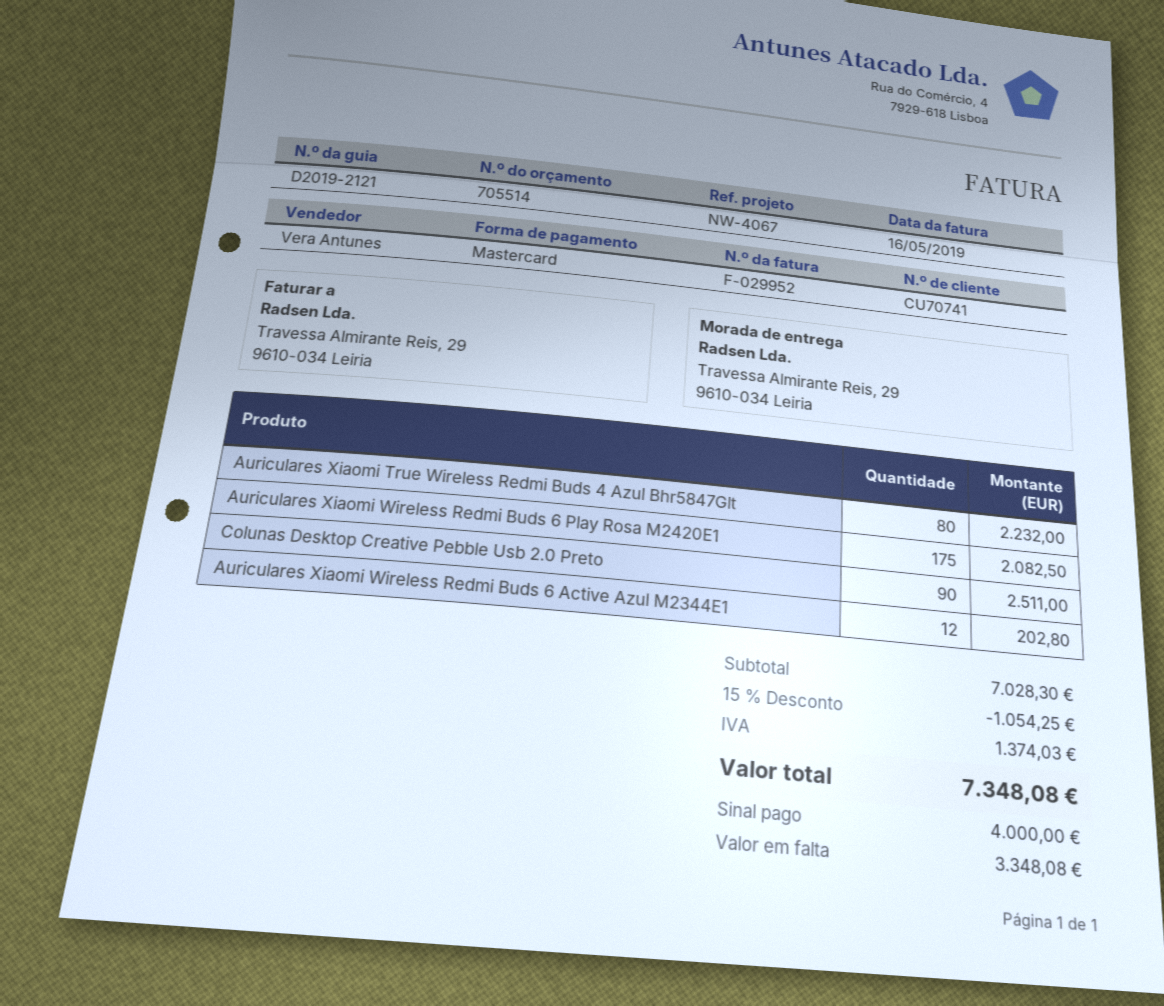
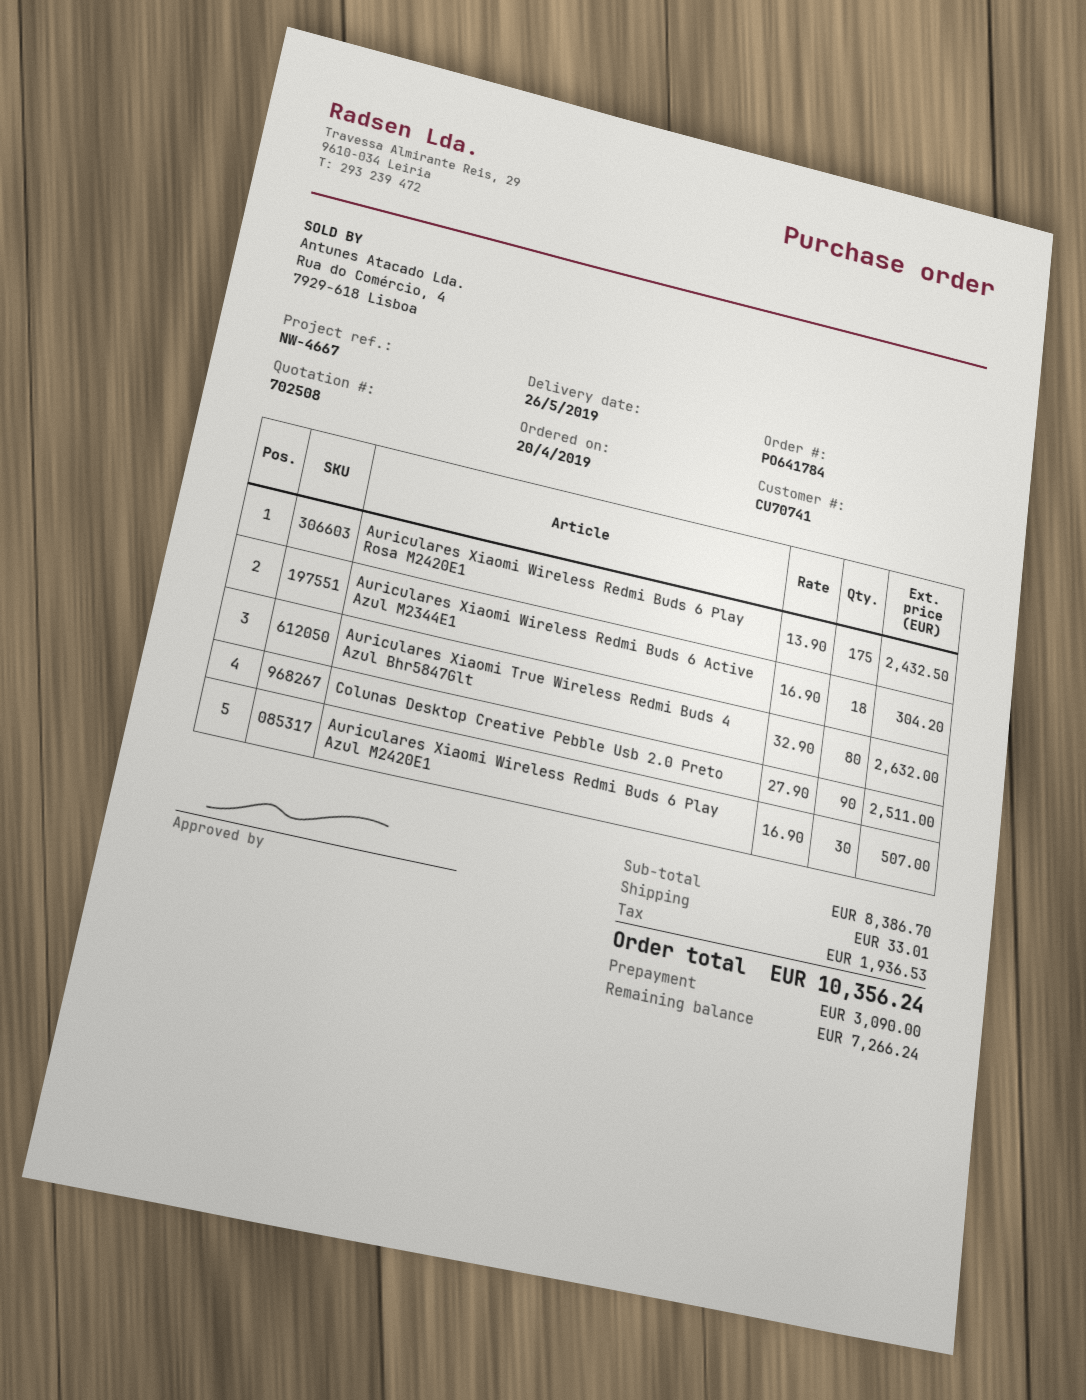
quote number: 705514 -> 702508
reference: NW-4067 -> NW-4667
Auriculares Xiaomi True Wireless Redmi Buds 4 Azul Bhr5847Glt: 80 for 2232.00 -> 80 for 2632.00
Auriculares Xiaomi Wireless Redmi Buds 6 Play Rosa M2420E1: 175 for 2082.50 -> 175 for 2432.50
Auriculares Xiaomi Wireless Redmi Buds 6 Active Azul M2344E1: 12 for 202.80 -> 18 for 304.20
Auriculares Xiaomi Wireless Redmi Buds 6 Play Azul M2420E1: none -> 30 for 507.00
subtotal: 7028.30 -> 8386.70
discount: 15% = 1054.25 -> none
shipping: none -> 33.01
tax: 1374.03 -> 1936.53
total: 7348.08 -> 10356.24
deposit: 4000.00 -> 3090.00
balance: 3348.08 -> 7266.24

